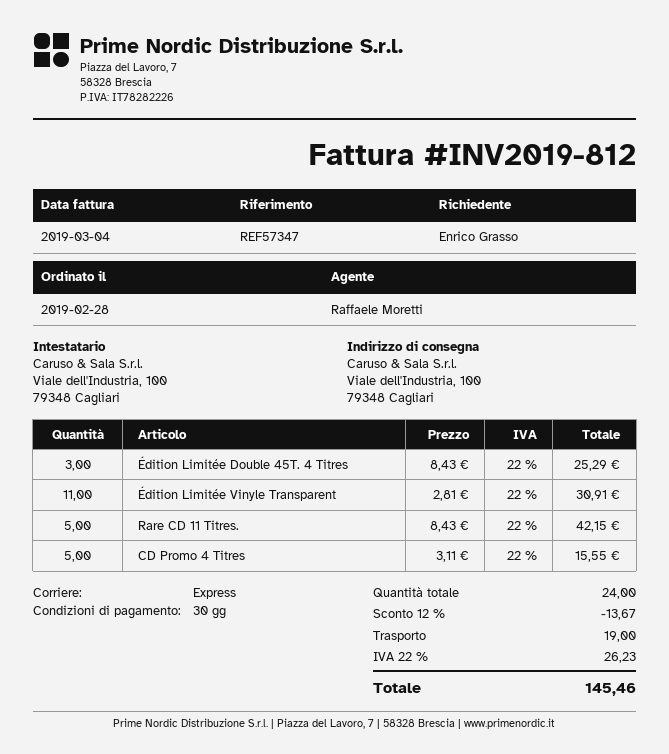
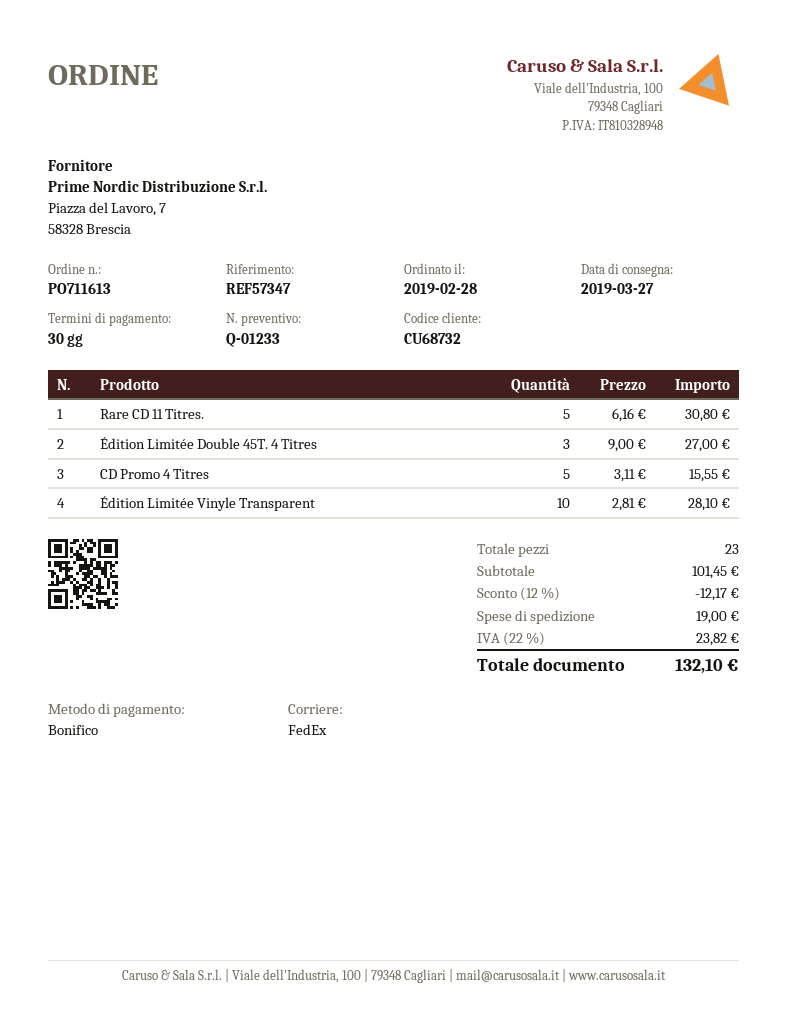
shipping method: express -> FedEx
Édition Limitée Double 45T. 4 Titres: 3 x 8.43 = 25.29 -> 3 x 9.00 = 27.00
Édition Limitée Vinyle Transparent: 11 x 2.81 = 30.91 -> 10 x 2.81 = 28.10
Rare CD 11 Titres.: 5 x 8.43 = 42.15 -> 5 x 6.16 = 30.80
total quantity: 24 -> 23
discount: 12% = 13.67 -> 12% = 12.17
tax: 22% = 26.23 -> 22% = 23.82
total: 145.46 -> 132.10

